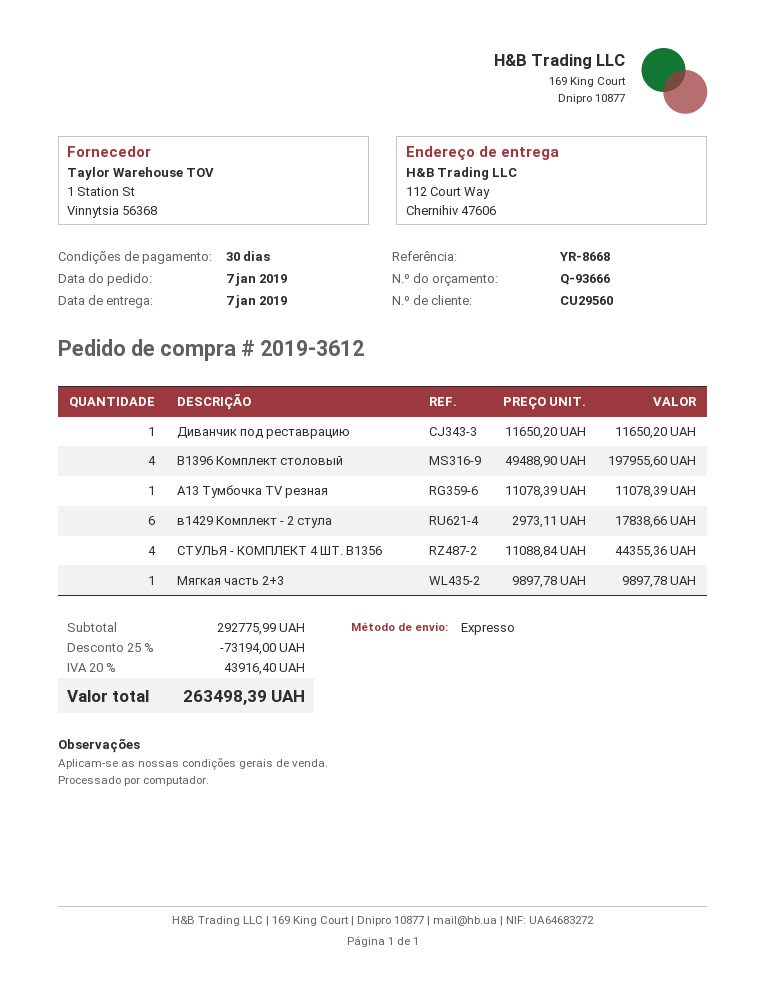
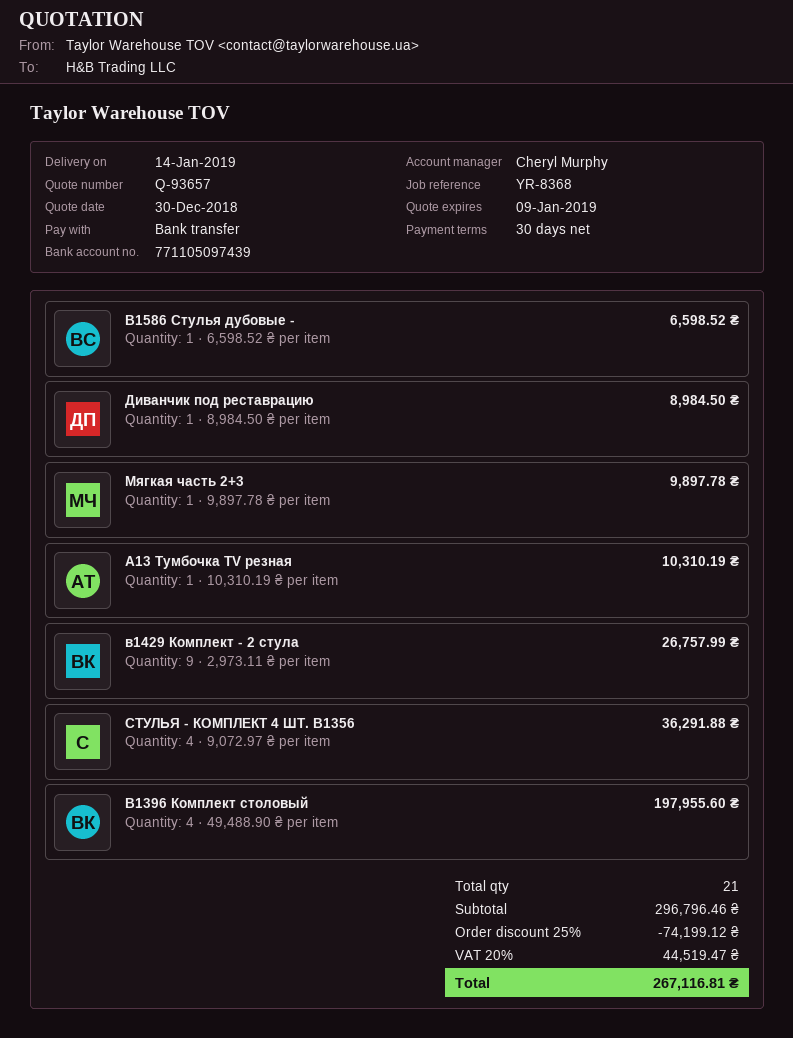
quote number: Q-93666 -> Q-93657
delivery date: 2019-01-07 -> 2019-01-14
reference: YR-8668 -> YR-8368
Диванчик под реставрацию: 1 x 11650.20 = 11650.20 -> 1 x 8984.50 = 8984.50
А13 Тумбочка TV резная: 1 x 11078.39 = 11078.39 -> 1 x 10310.19 = 10310.19
в1429 Комплект - 2 стула: 6 x 2973.11 = 17838.66 -> 9 x 2973.11 = 26757.99
СТУЛЬЯ - КОМПЛЕКТ 4 ШТ. В1356: 4 x 11088.84 = 44355.36 -> 4 x 9072.97 = 36291.88
В1586 Стулья дубовые -: none -> 1 x 6598.52 = 6598.52
subtotal: 292775.99 -> 296796.46
discount: 25% = 73194.00 -> 25% = 74199.12
tax: 20% = 43916.40 -> 20% = 44519.47
total: 263498.39 -> 267116.81

